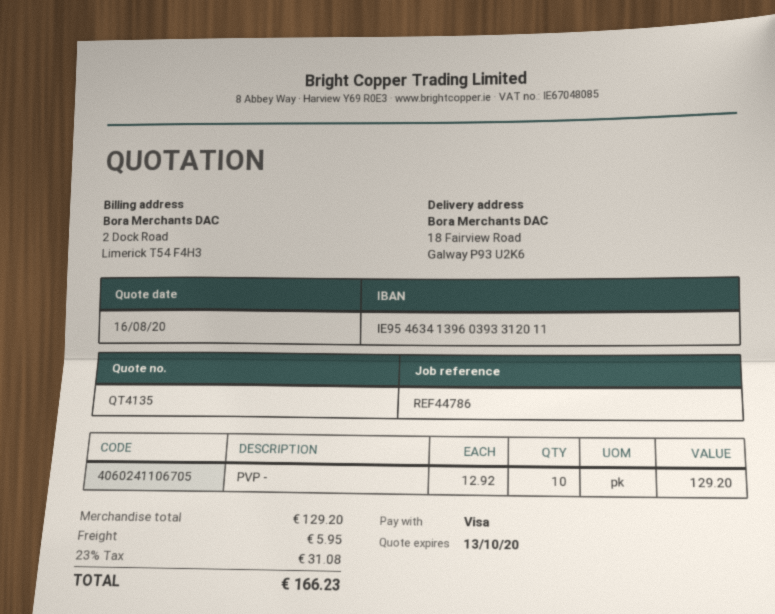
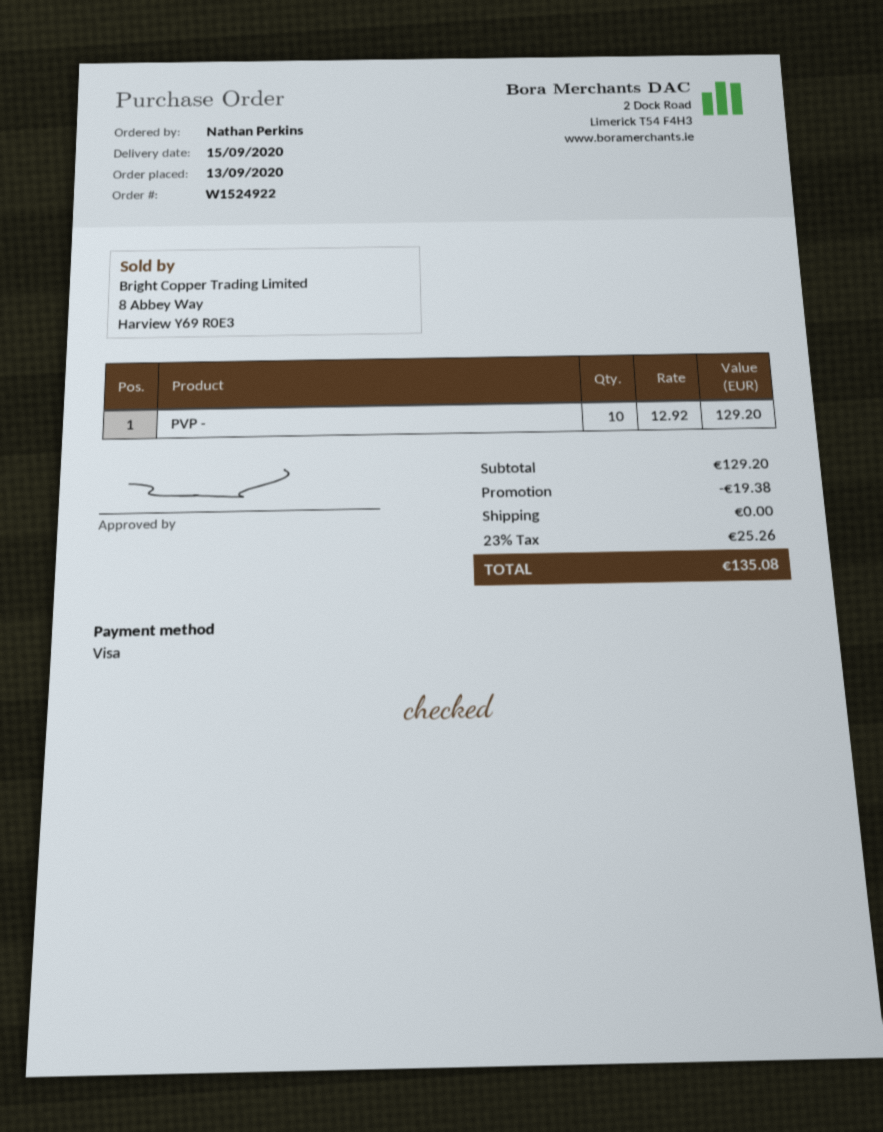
discount: none -> 19.38
shipping: 5.95 -> 0.00
tax: 23% = 31.08 -> 23% = 25.26
total: 166.23 -> 135.08

